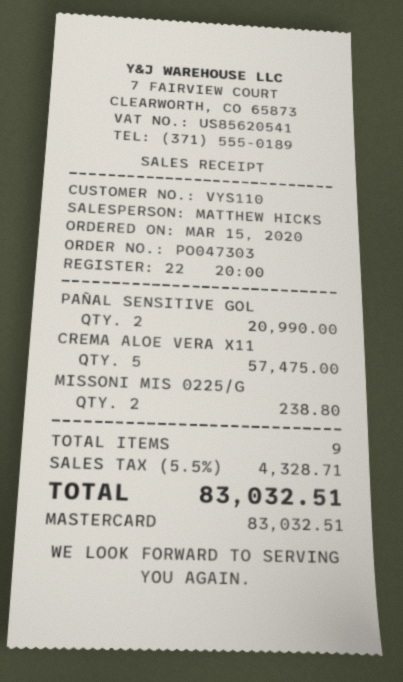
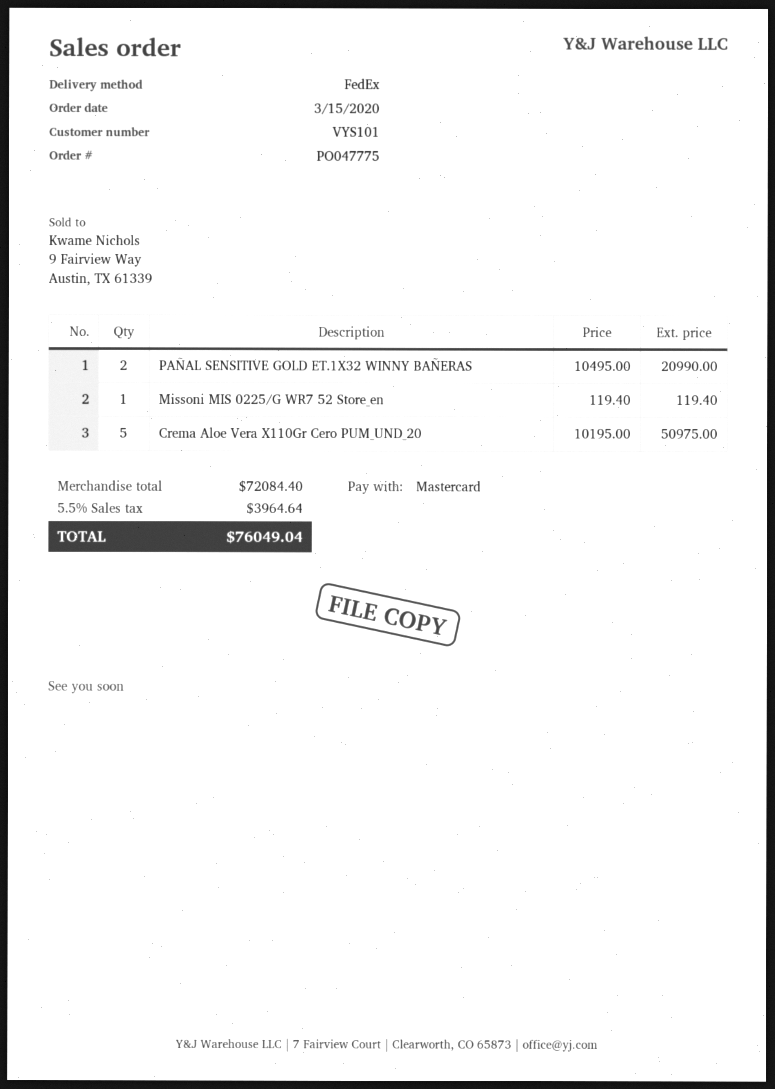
order number: PO047303 -> PO047775
customer number: VYS110 -> VYS101
CREMA ALOE VERA X11: 5 for 57475.00 -> 5 for 50975.00
MISSONI MIS 0225/G: 2 for 238.80 -> 1 for 119.40
tax: 5.5% = 4328.71 -> 5.5% = 3964.64
total: 83032.51 -> 76049.04

